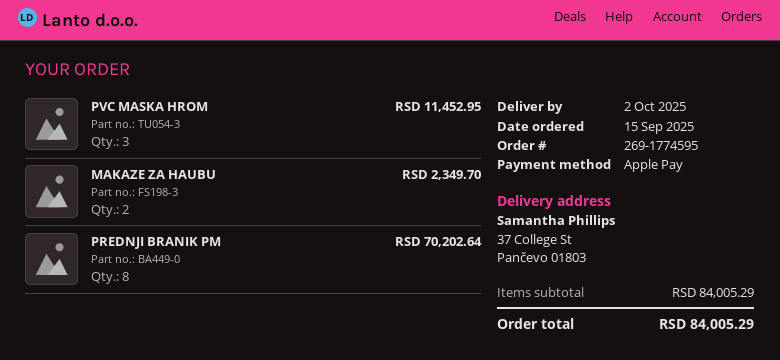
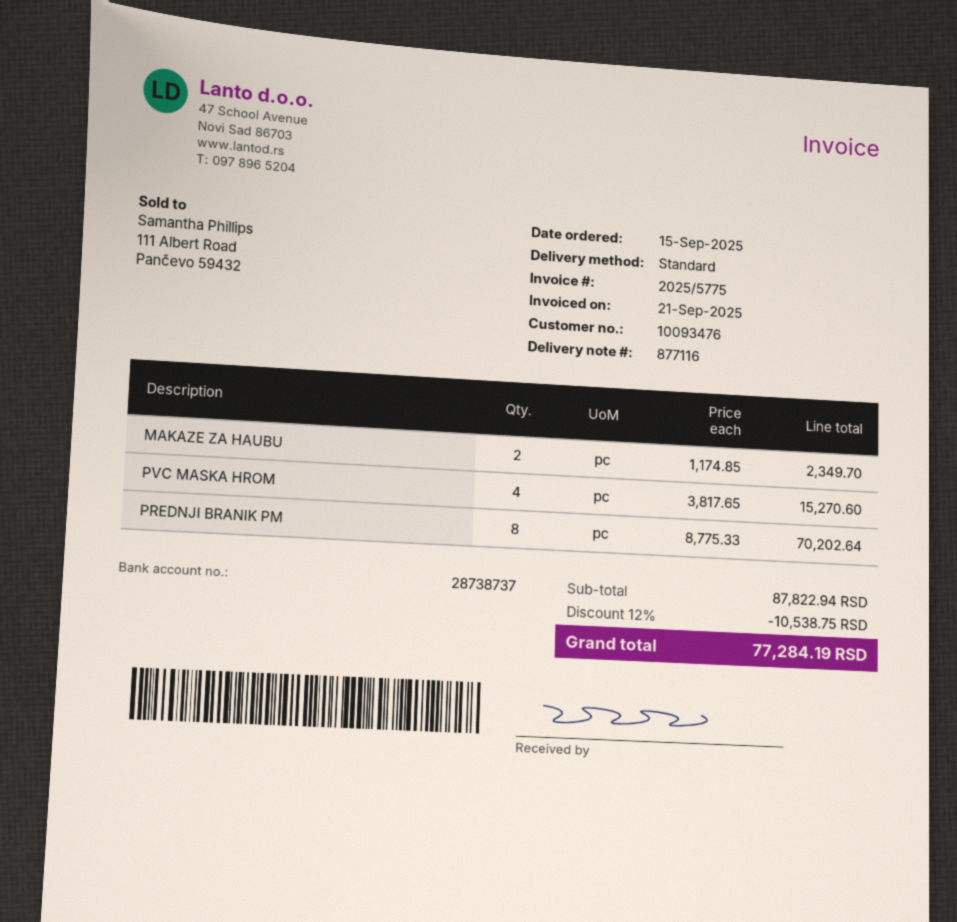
PVC MASKA HROM: 3 for 11452.95 -> 4 for 15270.60
subtotal: 84005.29 -> 87822.94
discount: none -> 12% = 10538.75
total: 84005.29 -> 77284.19

